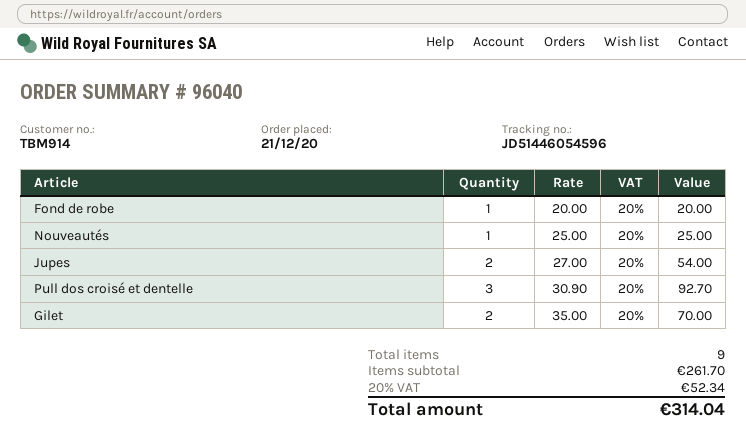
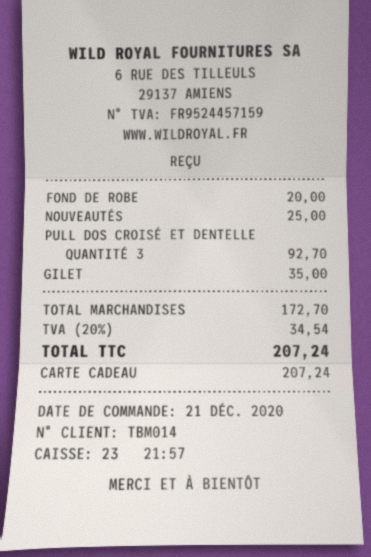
customer number: TBM914 -> TBM014
Jupes: 2 for 54.00 -> none
Gilet: 2 for 70.00 -> 1 for 35.00
subtotal: 261.70 -> 172.70
tax: 20% = 52.34 -> 20% = 34.54
total: 314.04 -> 207.24

